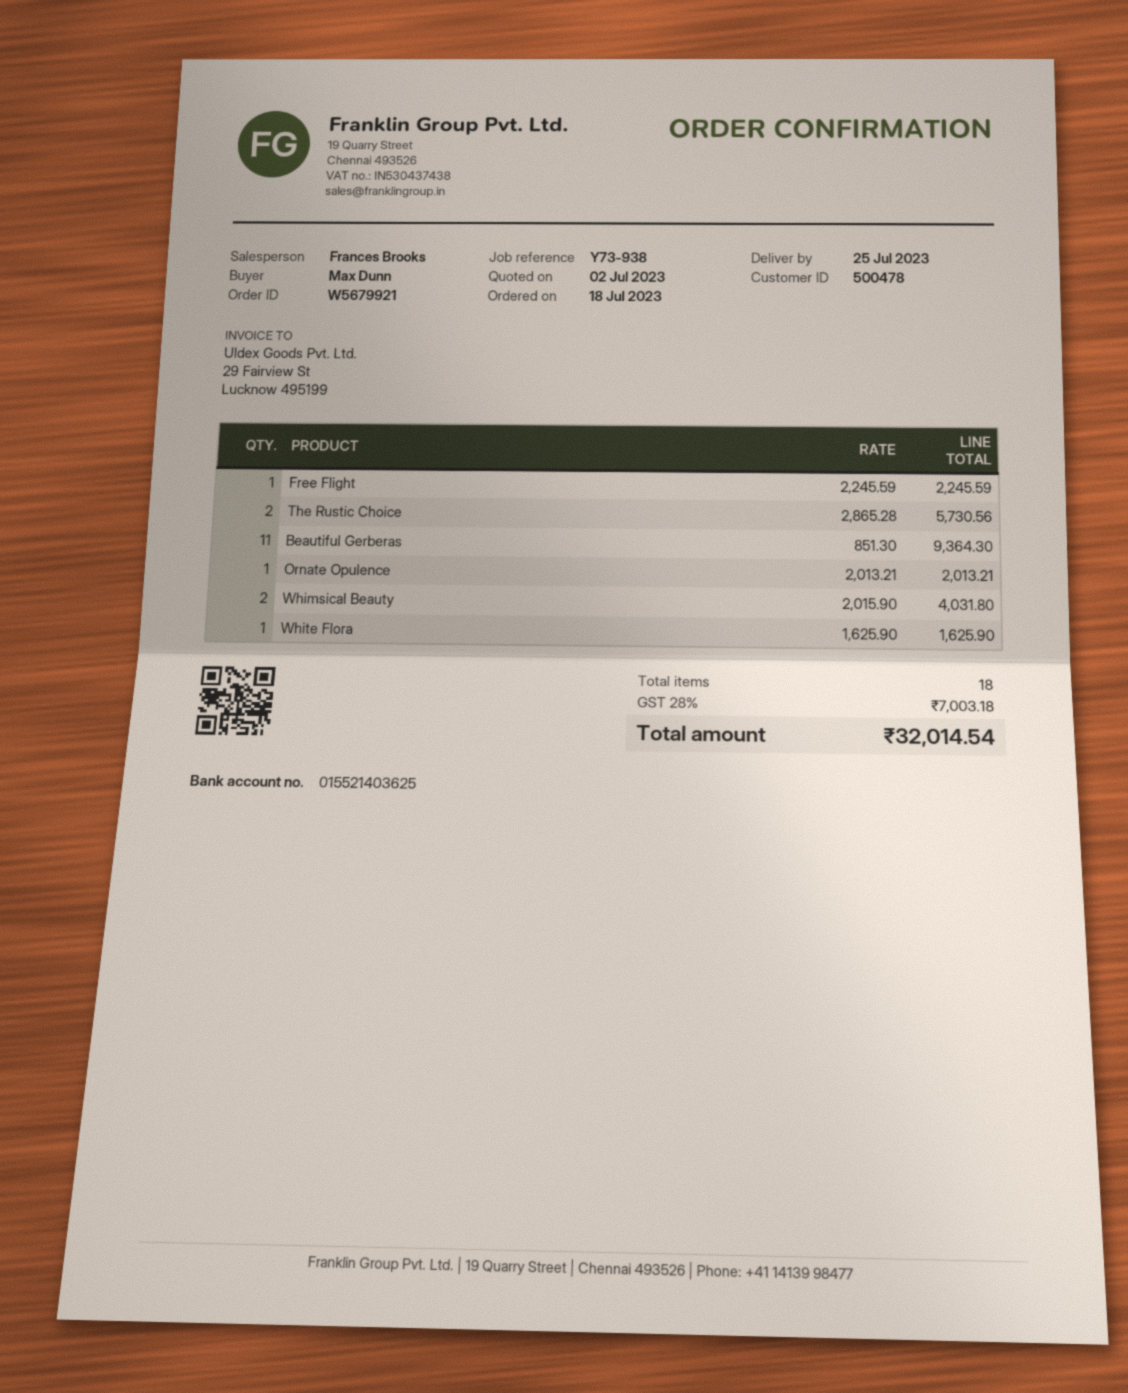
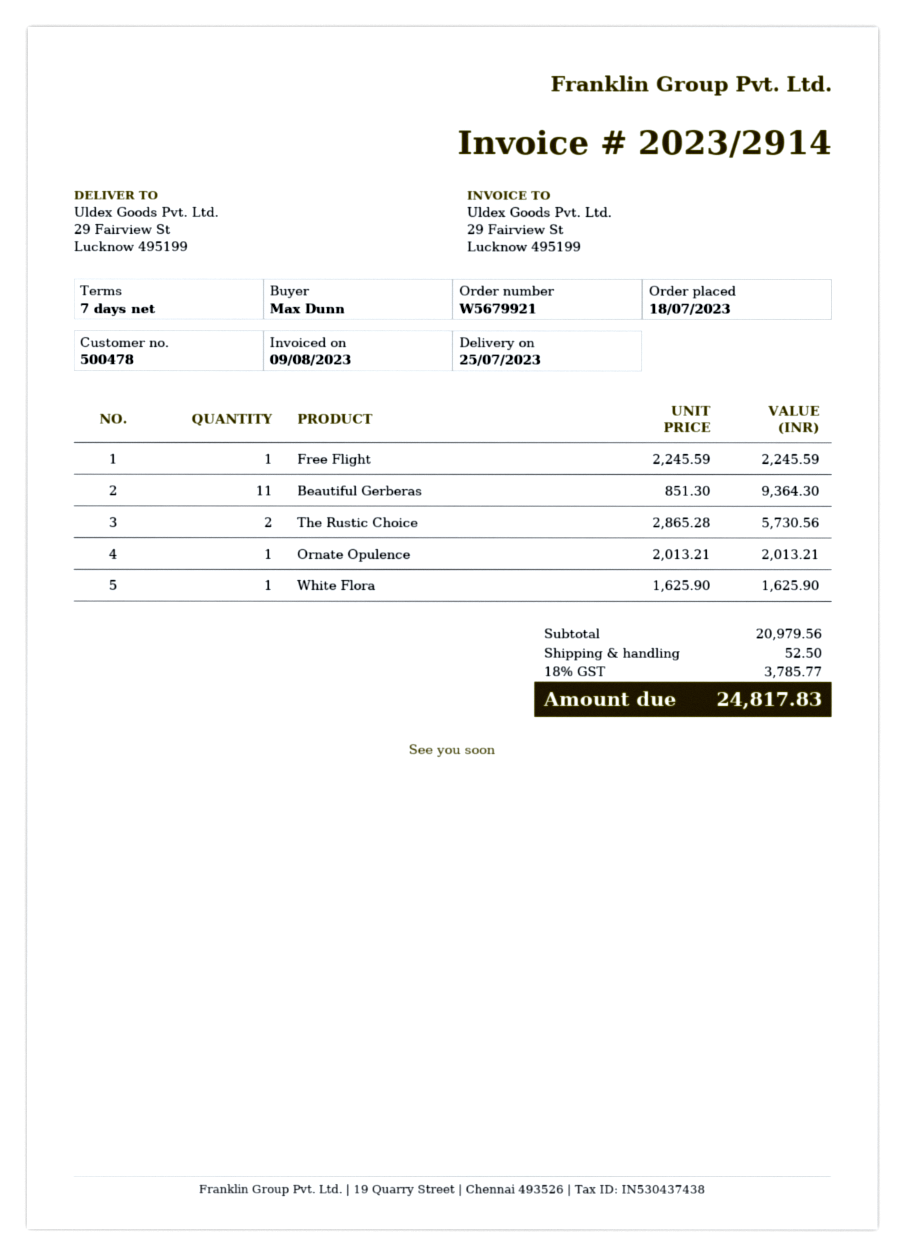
Whimsical Beauty: 2 x 2015.90 = 4031.80 -> none
shipping: none -> 52.50
tax: 28% = 7003.18 -> 18% = 3785.77
total: 32014.54 -> 24817.83

